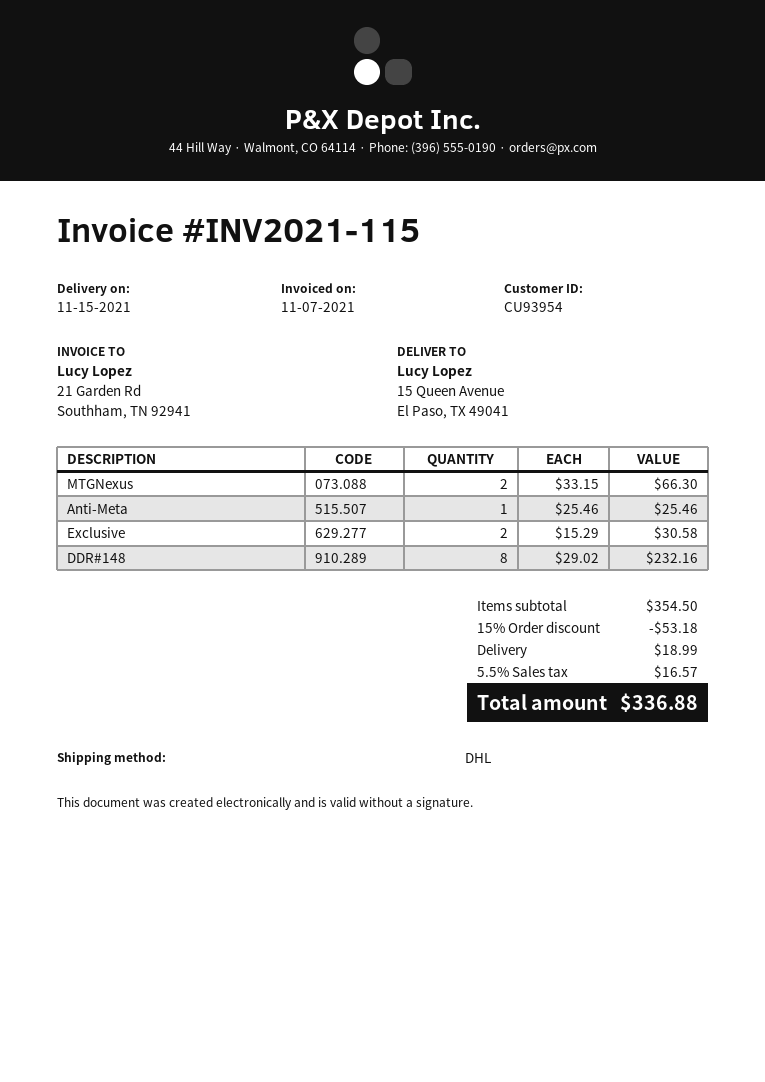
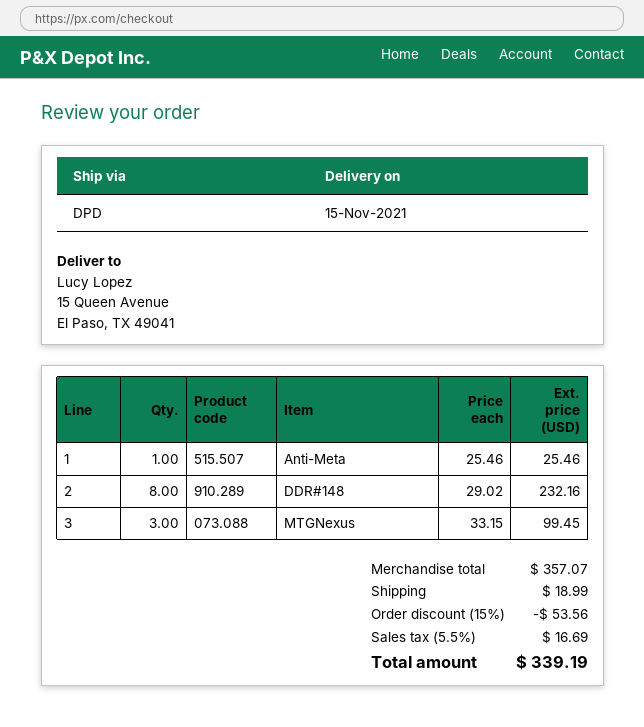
shipping method: DHL -> DPD
MTGNexus: 2 x 33.15 = 66.30 -> 3 x 33.15 = 99.45
Exclusive: 2 x 15.29 = 30.58 -> none
subtotal: 354.50 -> 357.07
discount: 15% = 53.18 -> 15% = 53.56
tax: 5.5% = 16.57 -> 5.5% = 16.69
total: 336.88 -> 339.19

